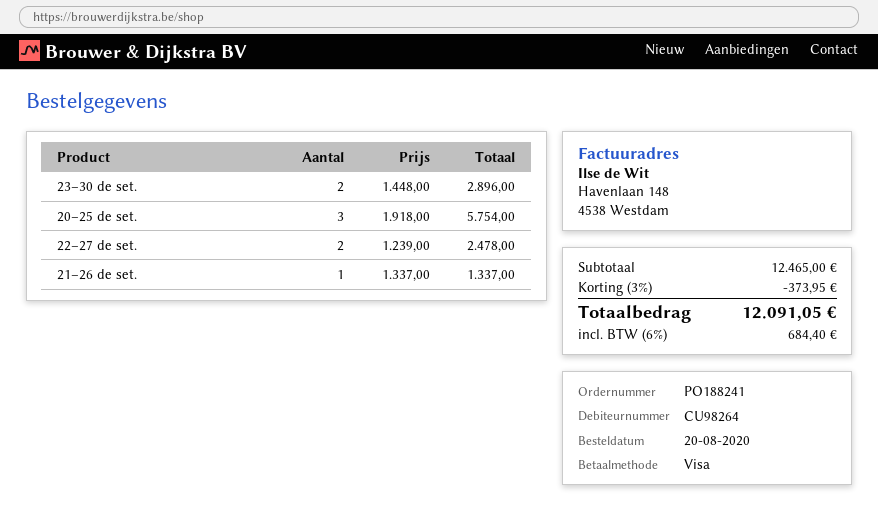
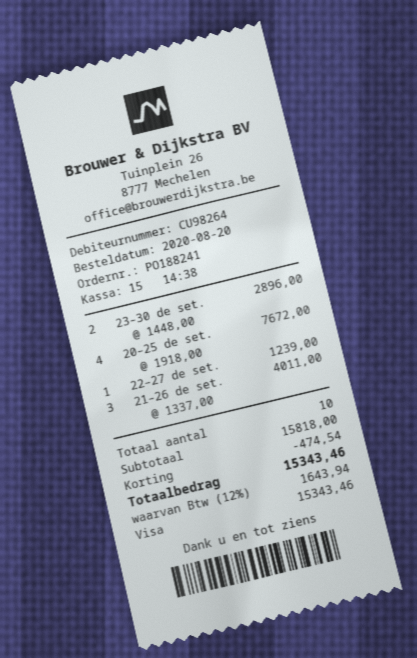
20–25 de set.: 3 x 1918.00 = 5754.00 -> 4 x 1918.00 = 7672.00
22–27 de set.: 2 x 1239.00 = 2478.00 -> 1 x 1239.00 = 1239.00
21–26 de set.: 1 x 1337.00 = 1337.00 -> 3 x 1337.00 = 4011.00
subtotal: 12465.00 -> 15818.00
discount: 373.95 -> 474.54
tax: 6% = 684.40 -> 12% = 1643.94
total: 12091.05 -> 15343.46

